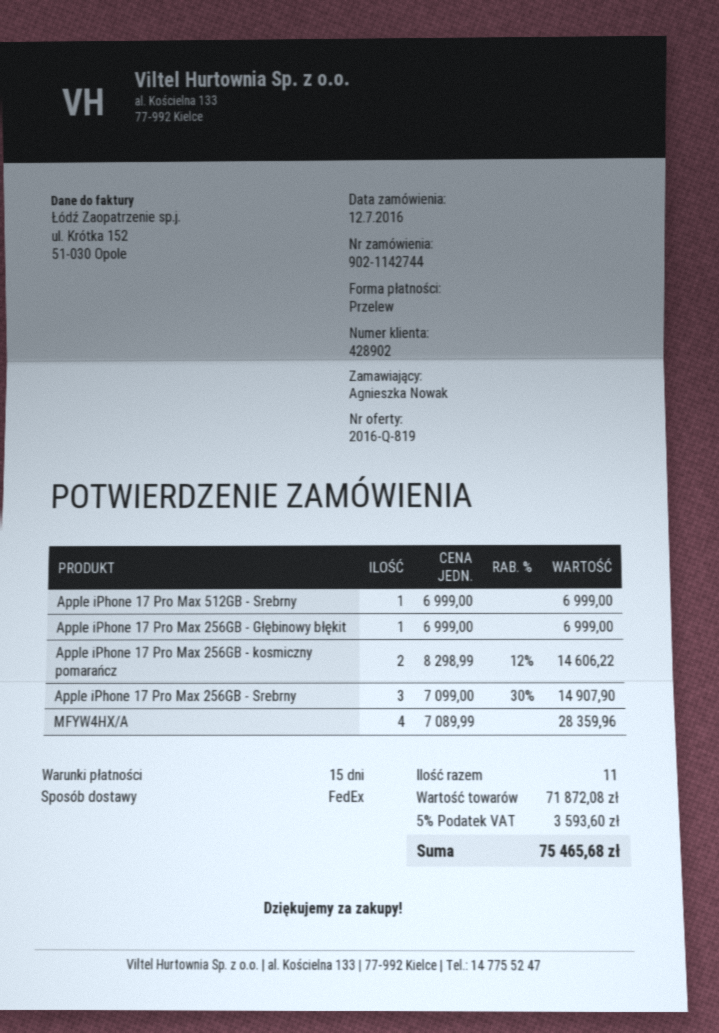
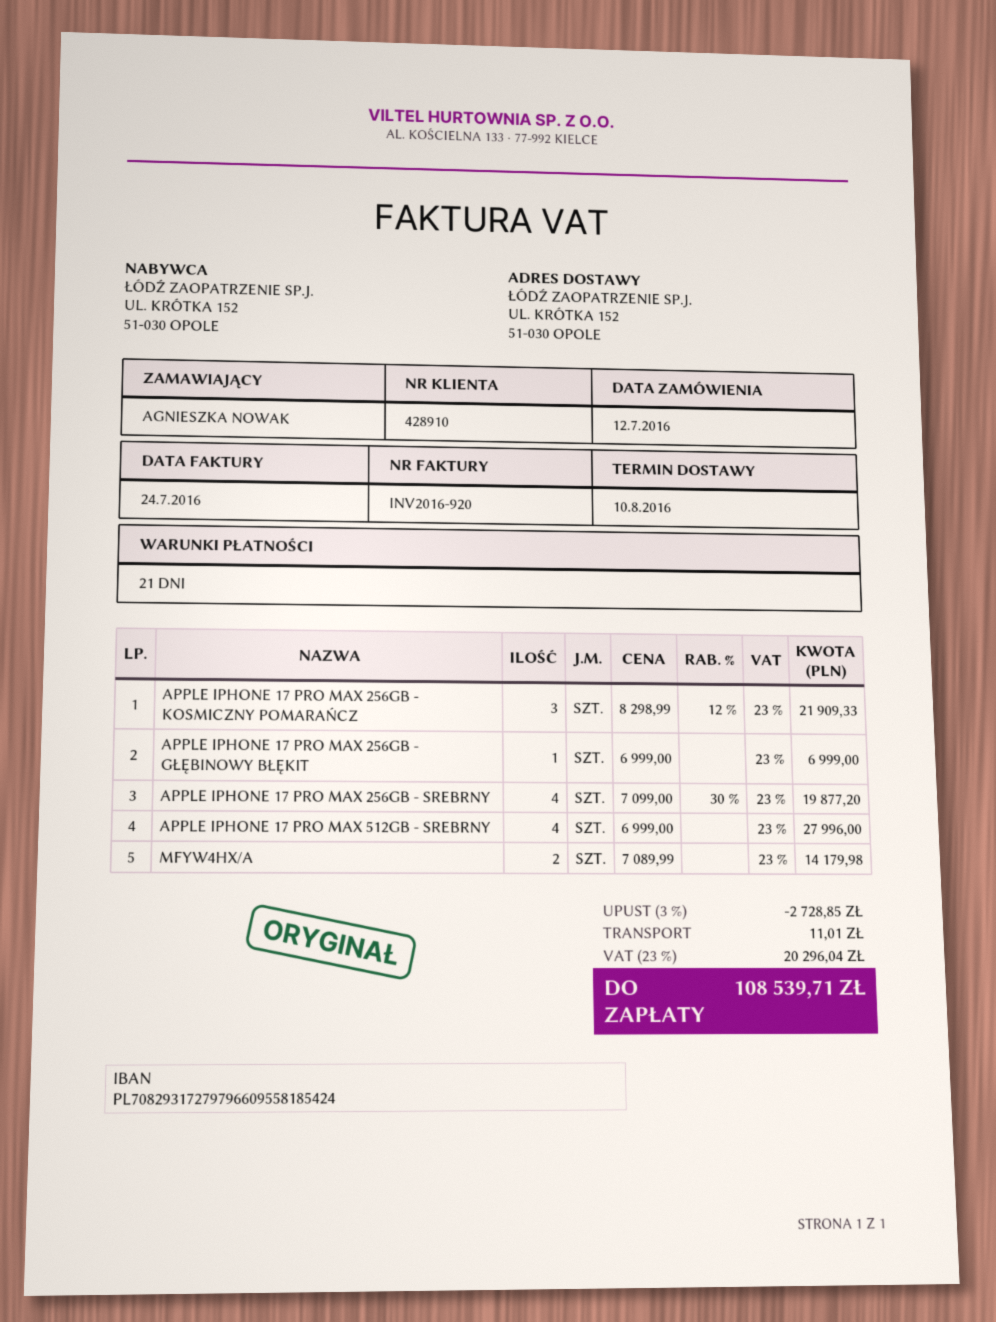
payment terms: 15 days -> 21 days
customer number: 428902 -> 428910
Apple iPhone 17 Pro Max 512GB - Srebrny: 1 x 6999.00 = 6999.00 -> 4 x 6999.00 = 27996.00
Apple iPhone 17 Pro Max 256GB - kosmiczny pomarańcz: 2 x 8298.99 - 12% = 14606.22 -> 3 x 8298.99 - 12% = 21909.33
Apple iPhone 17 Pro Max 256GB - Srebrny: 3 x 7099.00 - 30% = 14907.90 -> 4 x 7099.00 - 30% = 19877.20
MFYW4HX/A: 4 x 7089.99 = 28359.96 -> 2 x 7089.99 = 14179.98
discount: none -> 3% = 2728.85
shipping: none -> 11.01
tax: 5% = 3593.60 -> 23% = 20296.04
total: 75465.68 -> 108539.71

